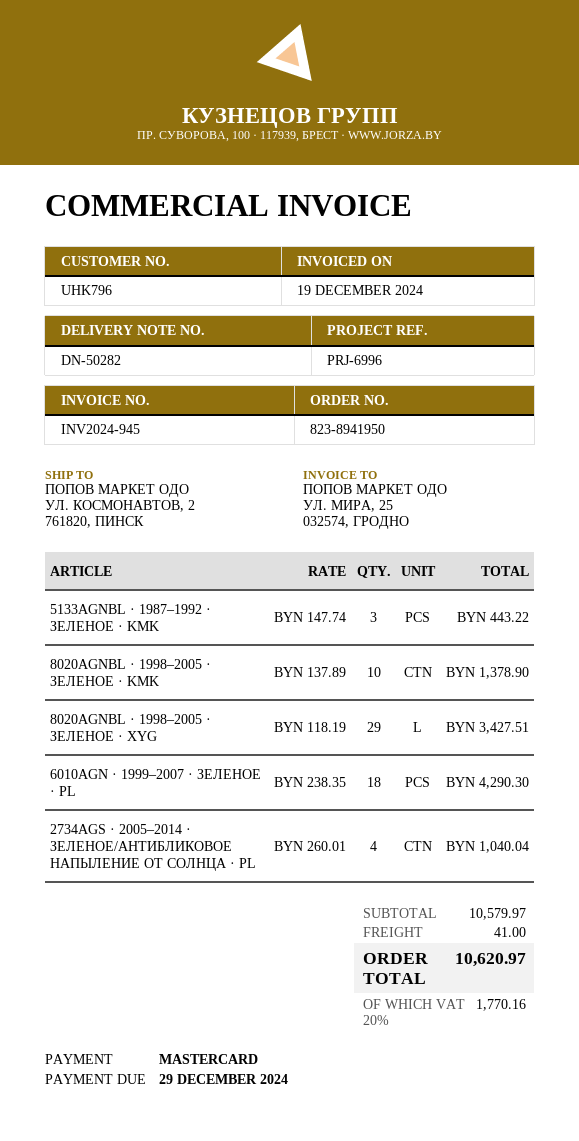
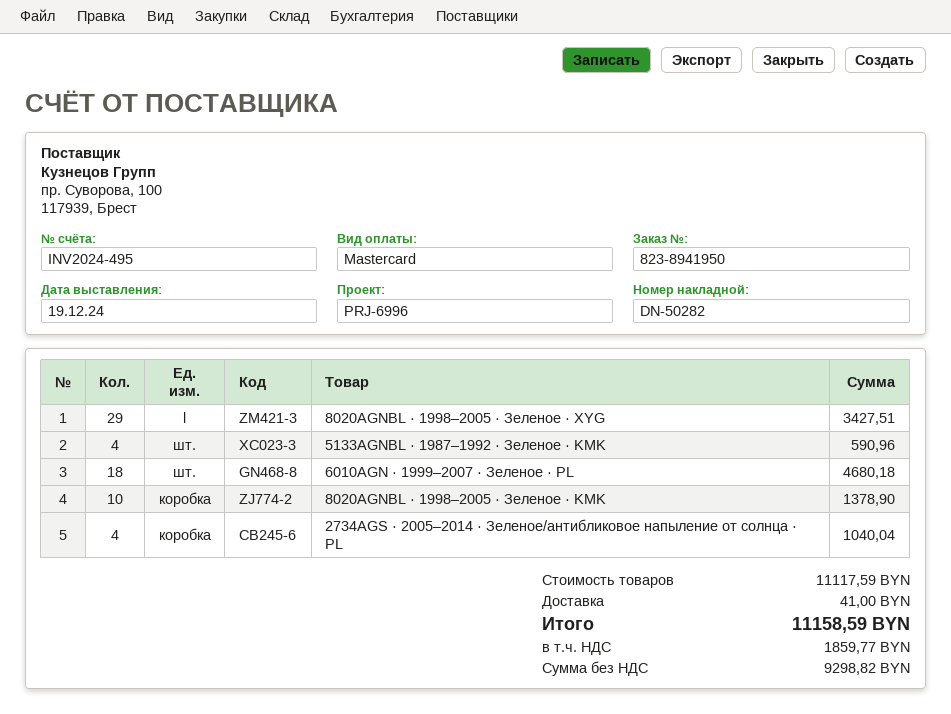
invoice number: INV2024-945 -> INV2024-495
5133AGNBL · 1987–1992 · ЗЕЛЕНОЕ · KMK: 3 for 443.22 -> 4 for 590.96
6010AGN · 1999–2007 · ЗЕЛЕНОЕ · PL: 18 for 4290.30 -> 18 for 4680.18
subtotal: 10579.97 -> 11117.59
tax: 1770.16 -> 1859.77
total: 10620.97 -> 11158.59

